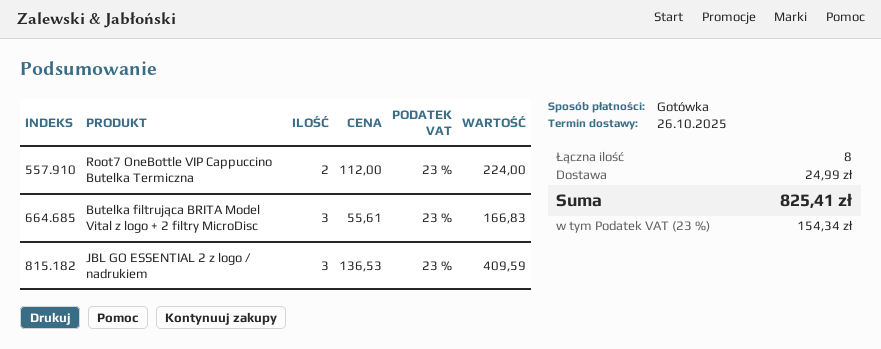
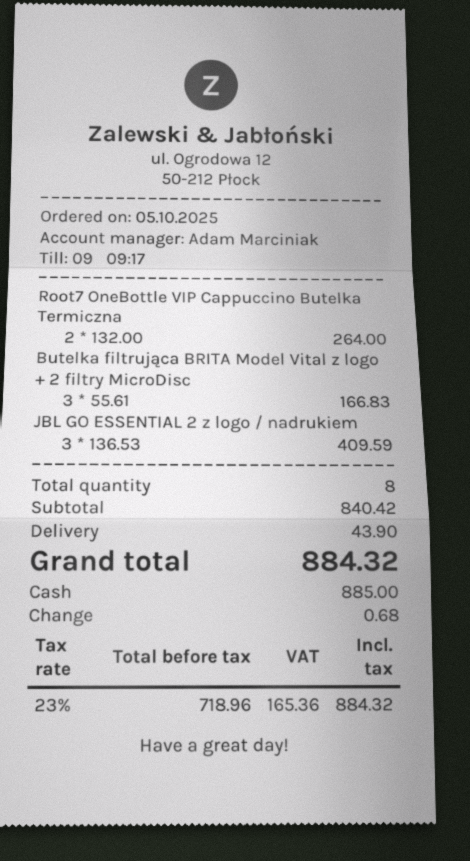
Root7 OneBottle VIP Cappuccino Butelka Termiczna: 2 x 112.00 = 224.00 -> 2 x 132.00 = 264.00
shipping: 24.99 -> 43.90
tax: 23% = 154.34 -> 23% = 165.36
total: 825.41 -> 884.32

